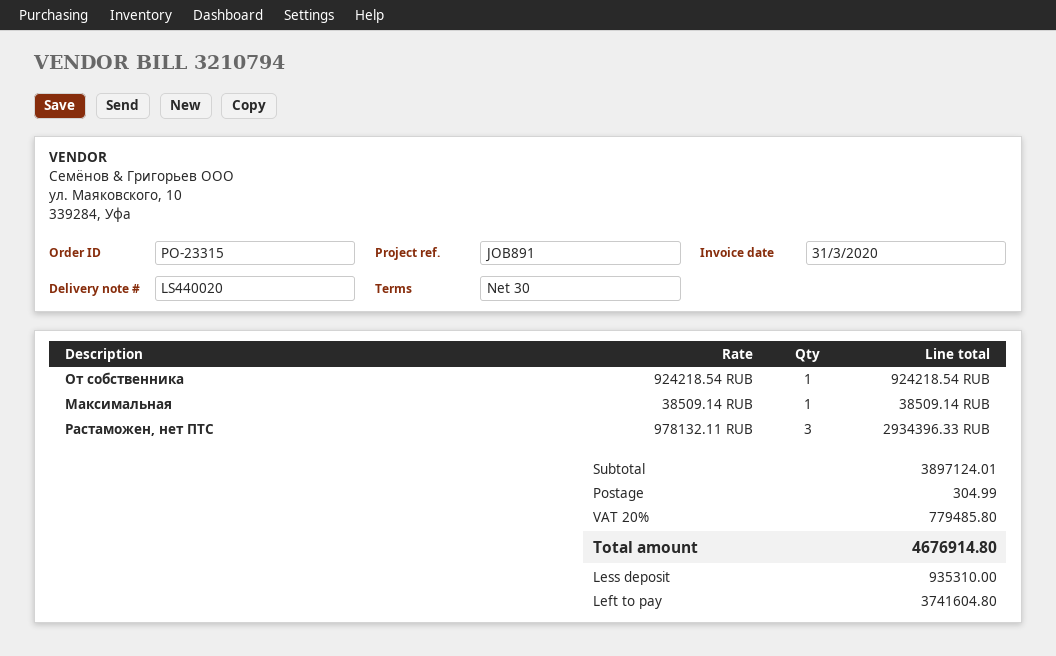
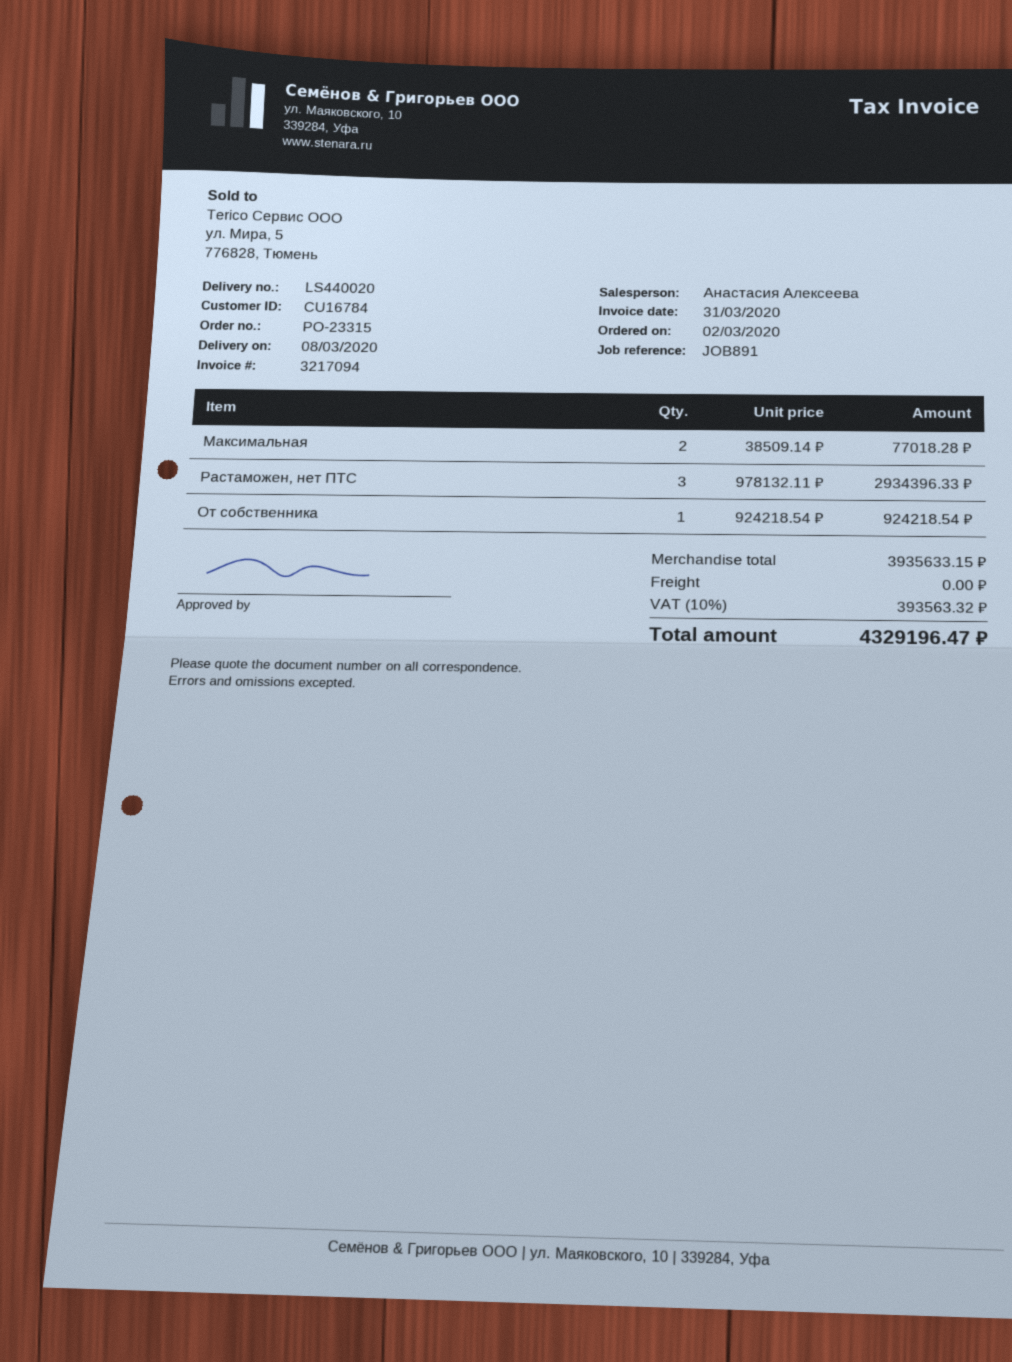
invoice number: 3210794 -> 3217094
Максимальная: 1 x 38509.14 = 38509.14 -> 2 x 38509.14 = 77018.28
subtotal: 3897124.01 -> 3935633.15
shipping: 304.99 -> 0.00
tax: 20% = 779485.80 -> 10% = 393563.32
total: 4676914.80 -> 4329196.47

